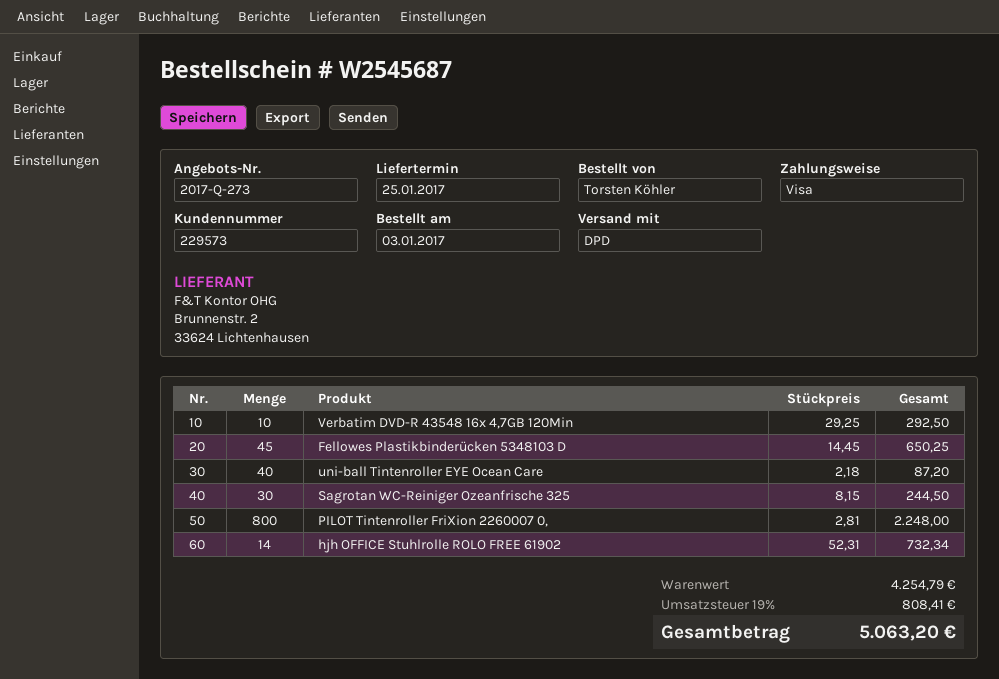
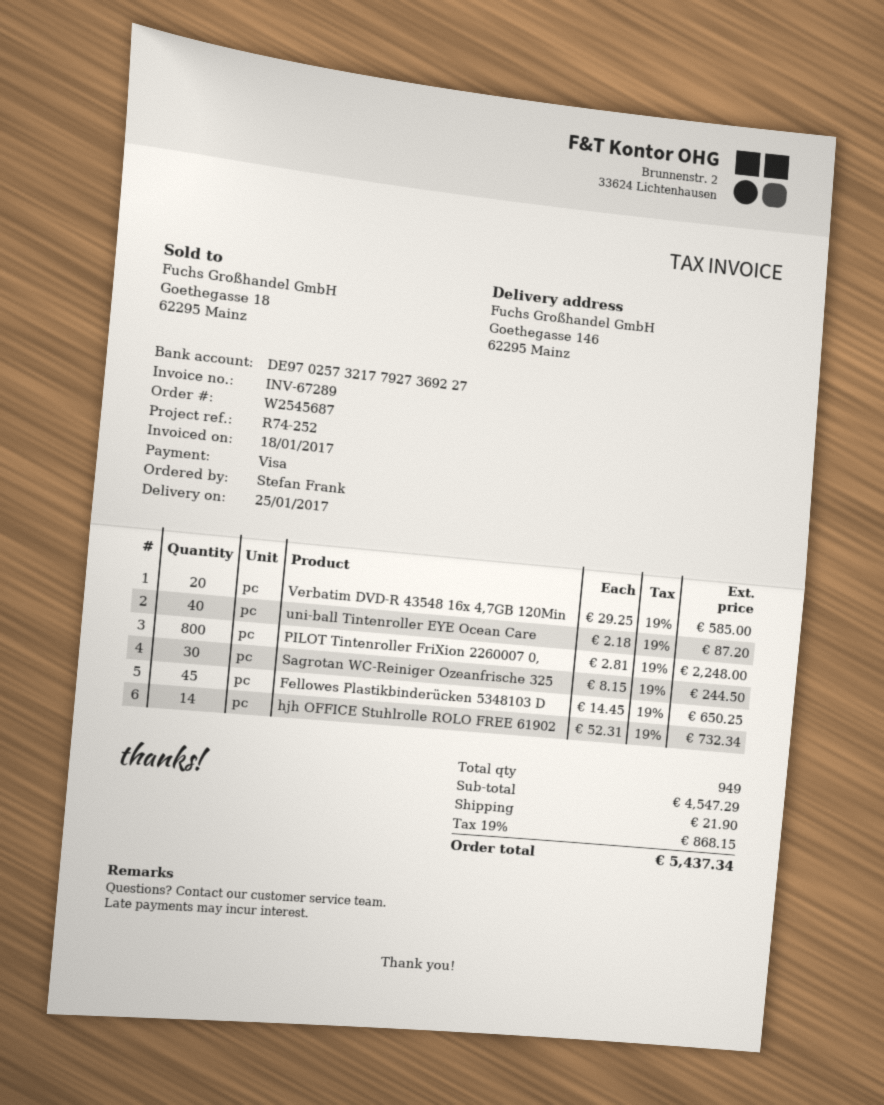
ordered by: Torsten Köhler -> Stefan Frank
Verbatim DVD-R 43548 16x 4,7GB 120Min: 10 x 29.25 = 292.50 -> 20 x 29.25 = 585.00
subtotal: 4254.79 -> 4547.29
shipping: none -> 21.90
tax: 19% = 808.41 -> 19% = 868.15
total: 5063.20 -> 5437.34

